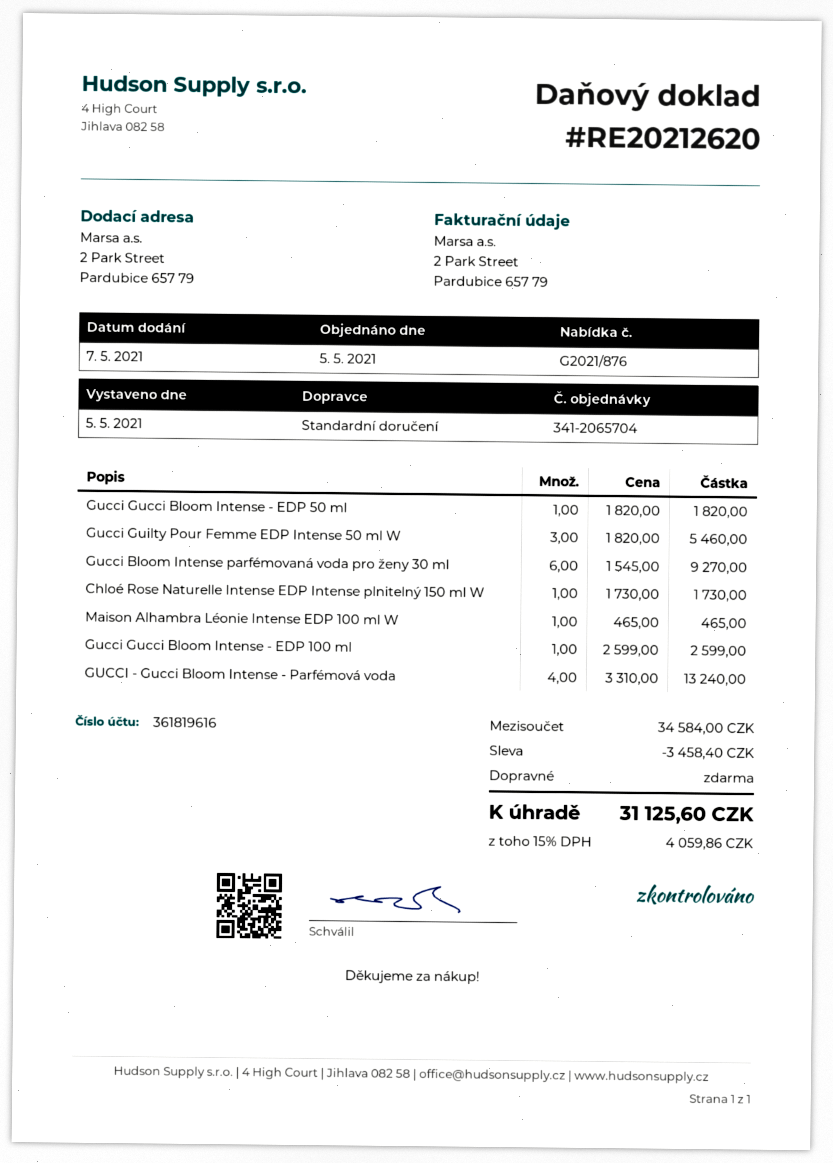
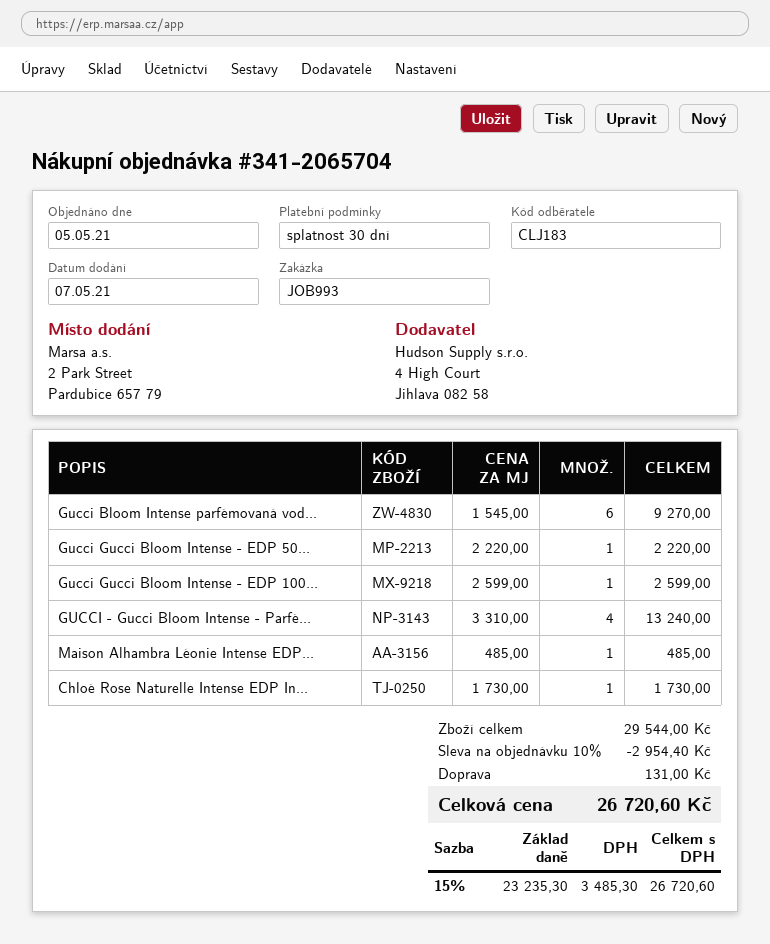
Gucci Gucci Bloom Intense - EDP 50 ml: 1 x 1820.00 = 1820.00 -> 1 x 2220.00 = 2220.00
Gucci Guilty Pour Femme EDP Intense 50 ml W: 3 x 1820.00 = 5460.00 -> none
Maison Alhambra Léonie Intense EDP 100 ml W: 1 x 465.00 = 465.00 -> 1 x 485.00 = 485.00
subtotal: 34584.00 -> 29544.00
discount: 3458.40 -> 2954.40
shipping: 0.00 -> 131.00
tax: 15% = 4059.86 -> 15% = 3485.30
total: 31125.60 -> 26720.60

